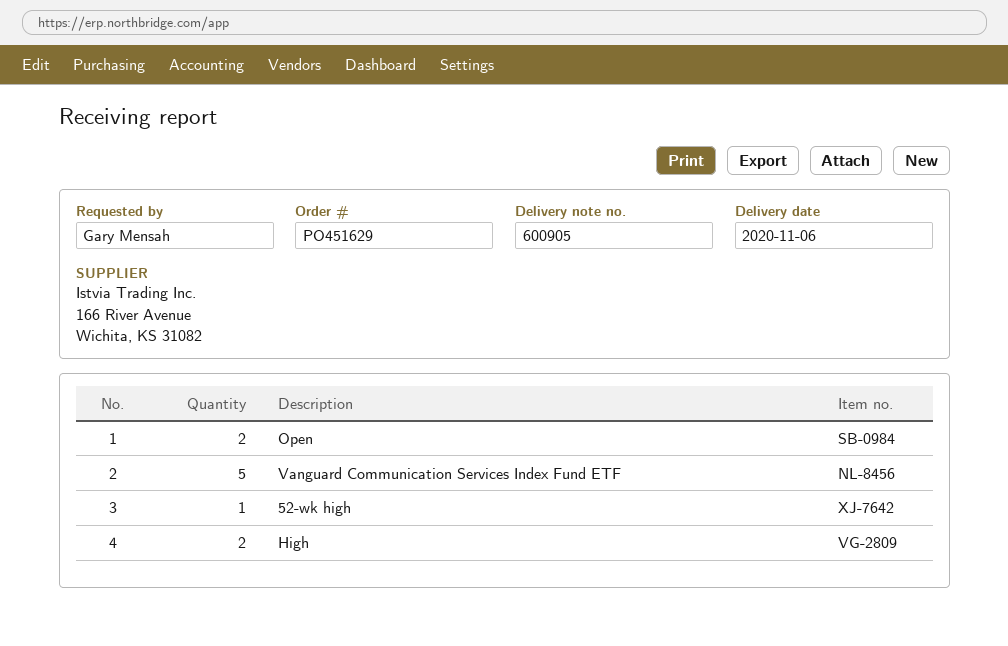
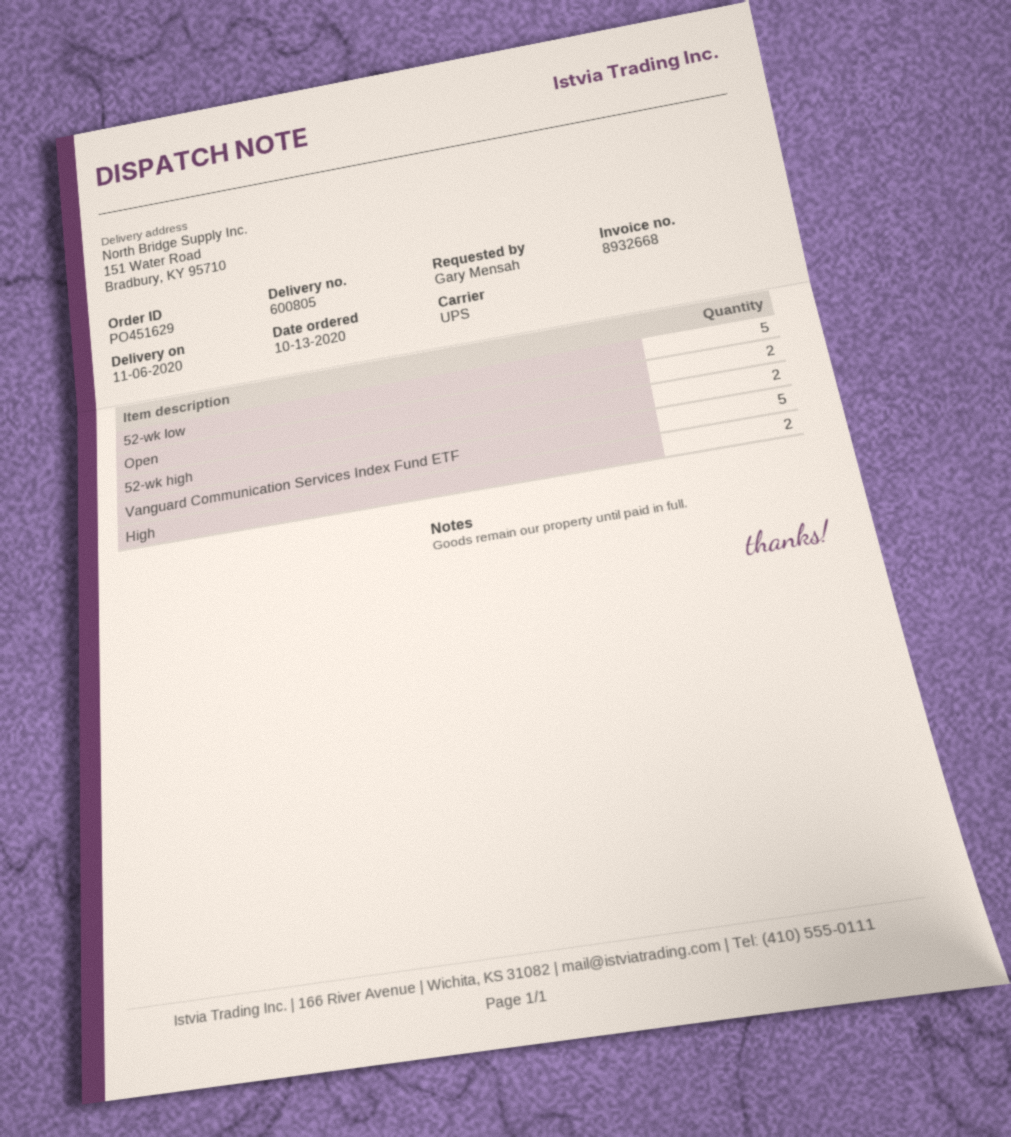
delivery note number: 600905 -> 600805
52-wk high: 1 -> 2
52-wk low: none -> 5

